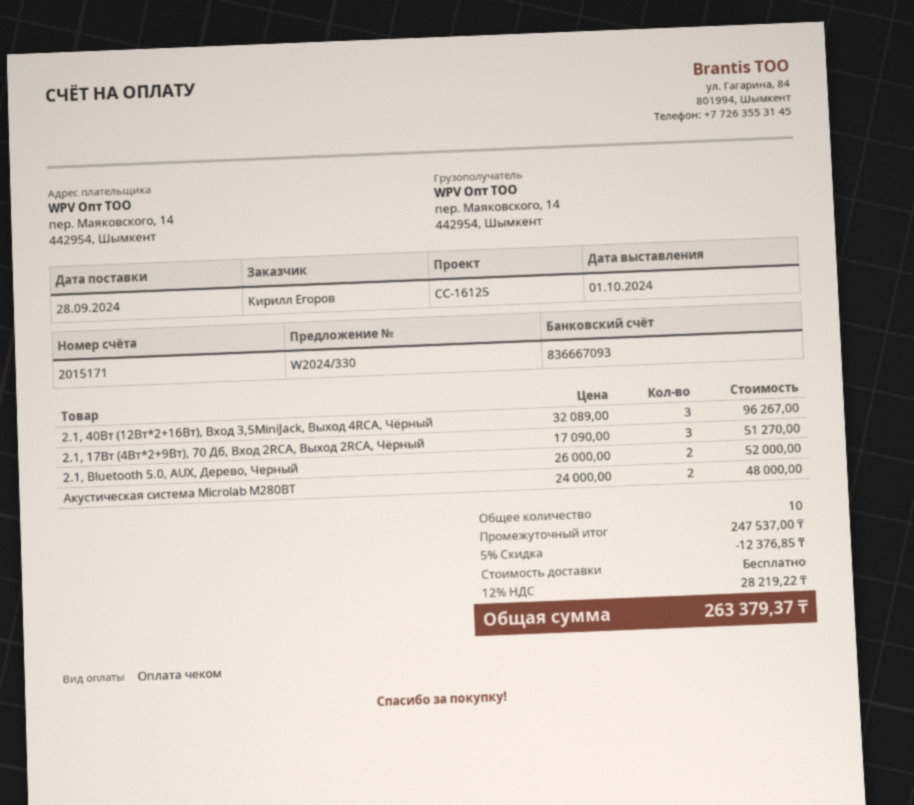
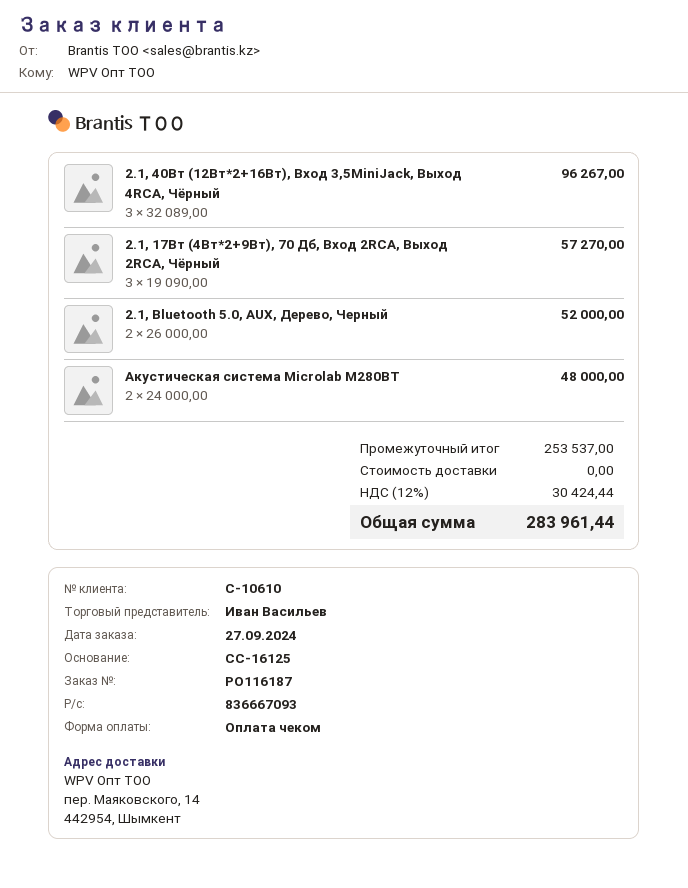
2.1, 17Вт (4Вт*2+9Вт), 70 Дб, Вход 2RCA, Выход 2RCA, Чёрный: 3 x 17090.00 = 51270.00 -> 3 x 19090.00 = 57270.00
subtotal: 247537.00 -> 253537.00
discount: 5% = 12376.85 -> none
tax: 12% = 28219.22 -> 12% = 30424.44
total: 263379.37 -> 283961.44

